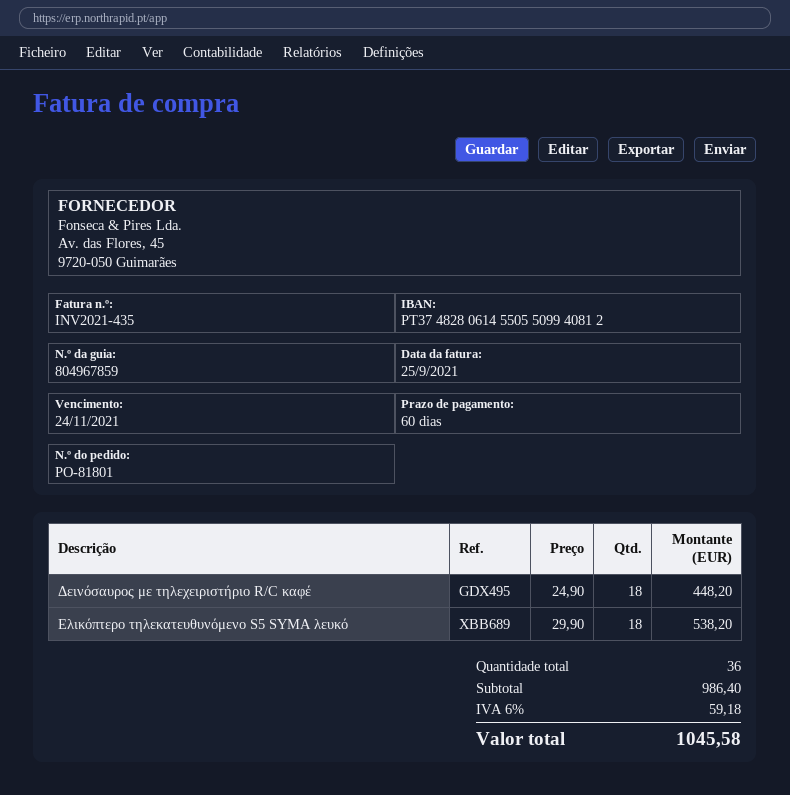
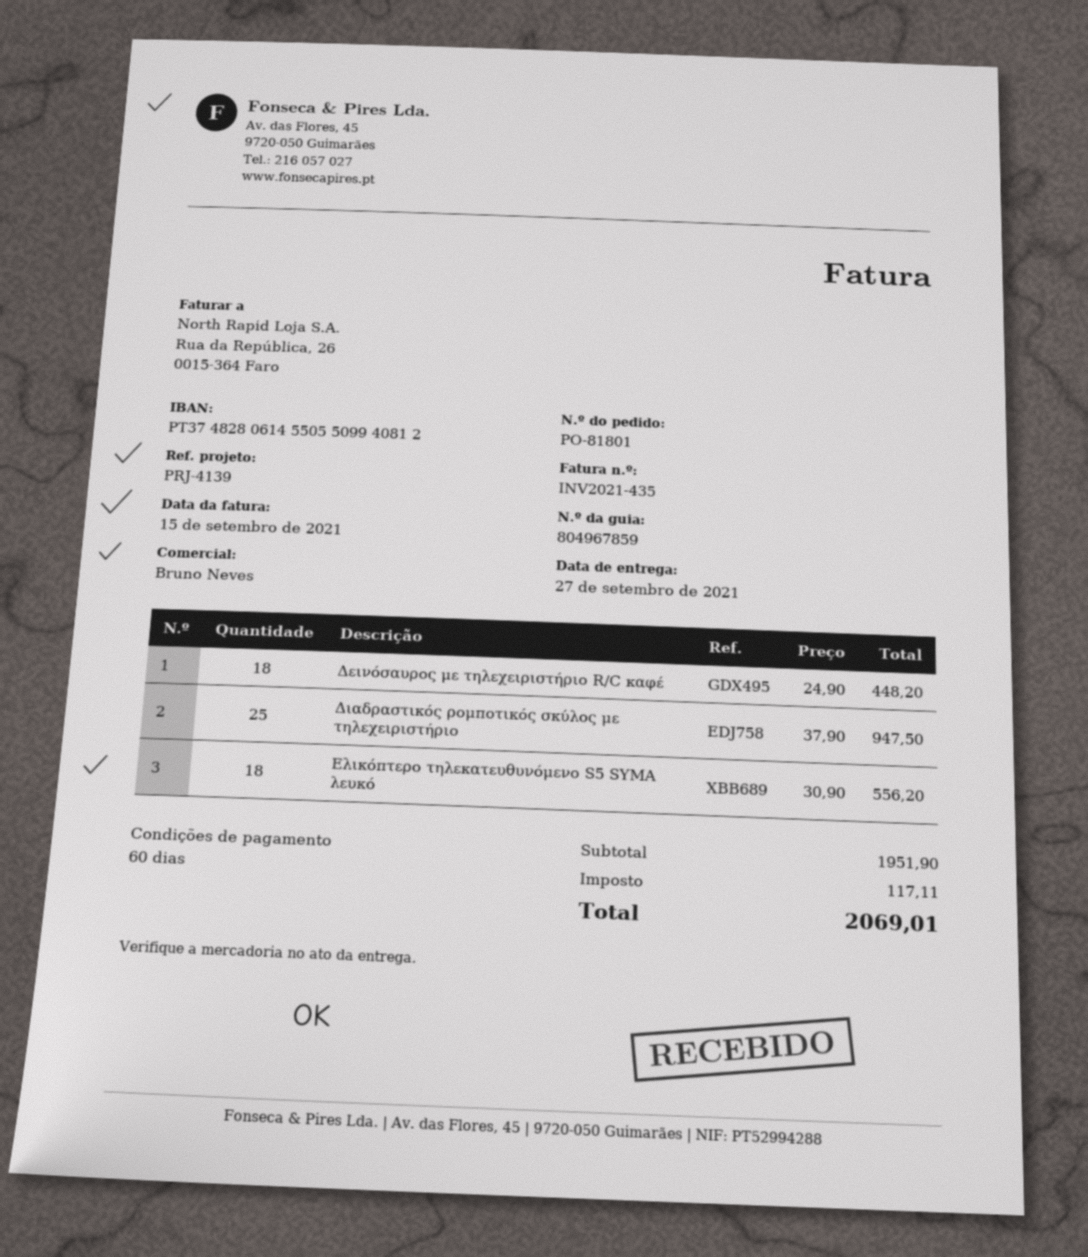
invoice date: 2021-09-25 -> 2021-09-15
Ελικόπτερο τηλεκατευθυνόμενο S5 SYMA λευκό: 18 x 29.90 = 538.20 -> 18 x 30.90 = 556.20
Διαδραστικός ρομποτικός σκύλος με τηλεχειριστήριο: none -> 25 x 37.90 = 947.50
subtotal: 986.40 -> 1951.90
tax: 59.18 -> 117.11
total: 1045.58 -> 2069.01

